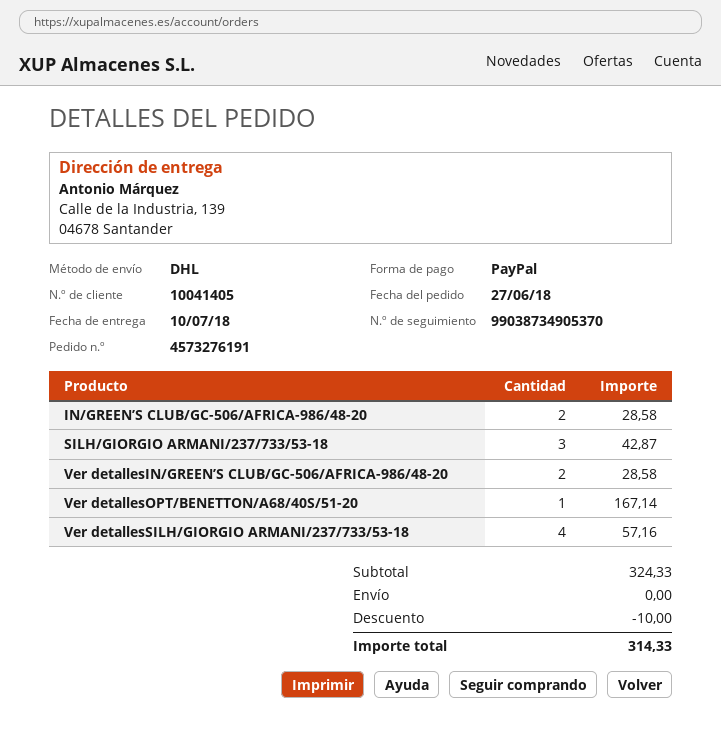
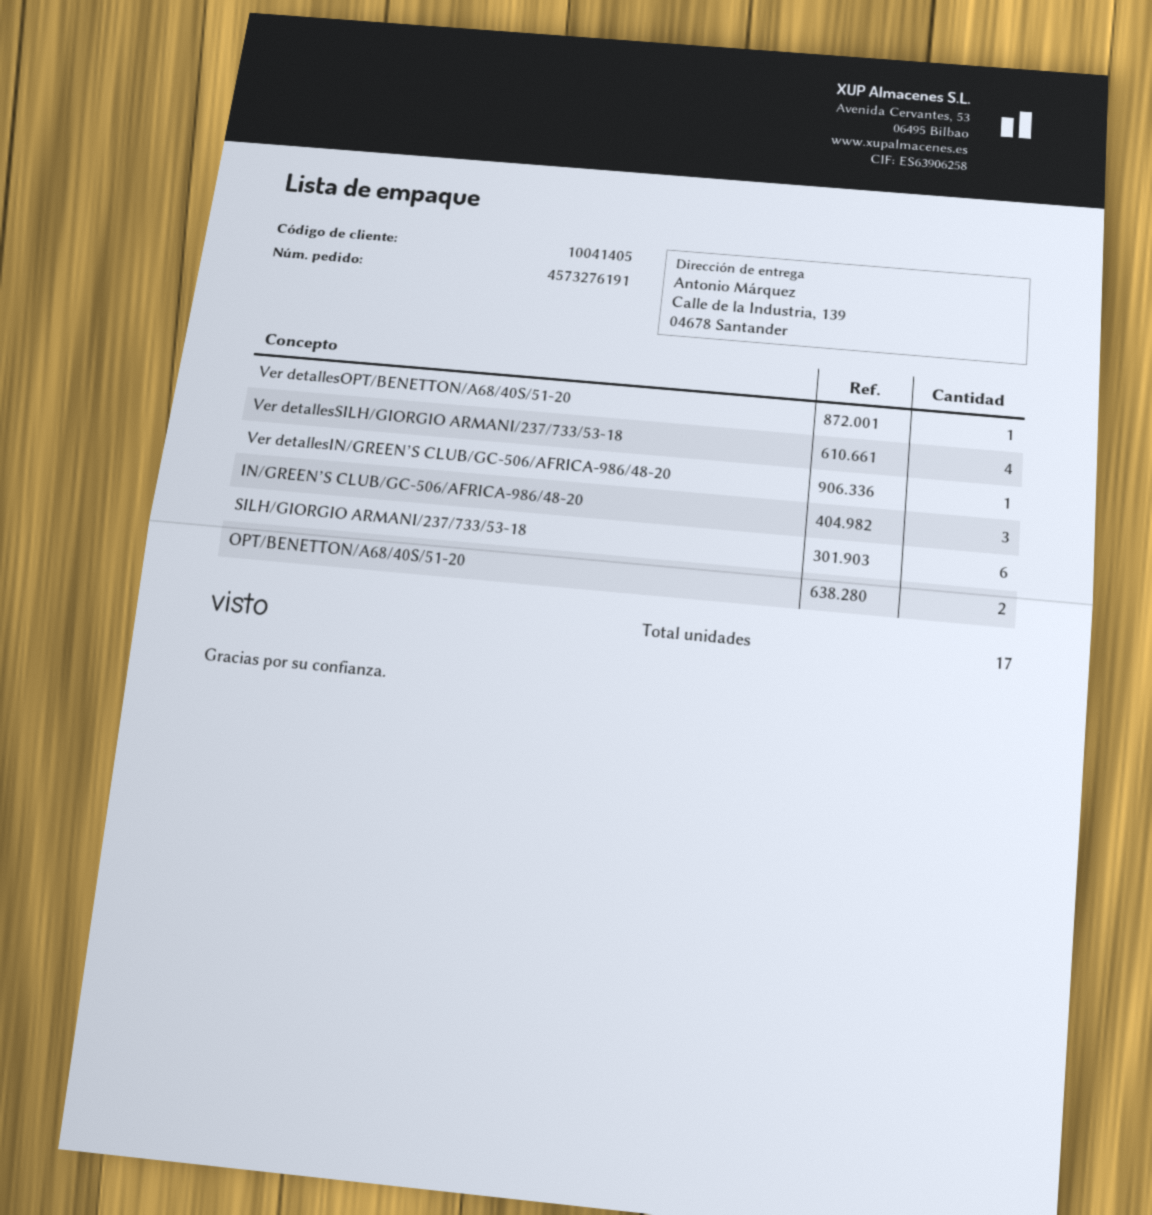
IN/GREEN’S CLUB/GC-506/AFRICA-986/48-20: 2 -> 3
SILH/GIORGIO ARMANI/237/733/53-18: 3 -> 6
Ver detallesIN/GREEN’S CLUB/GC-506/AFRICA-986/48-20: 2 -> 1
OPT/BENETTON/A68/40S/51-20: none -> 2

